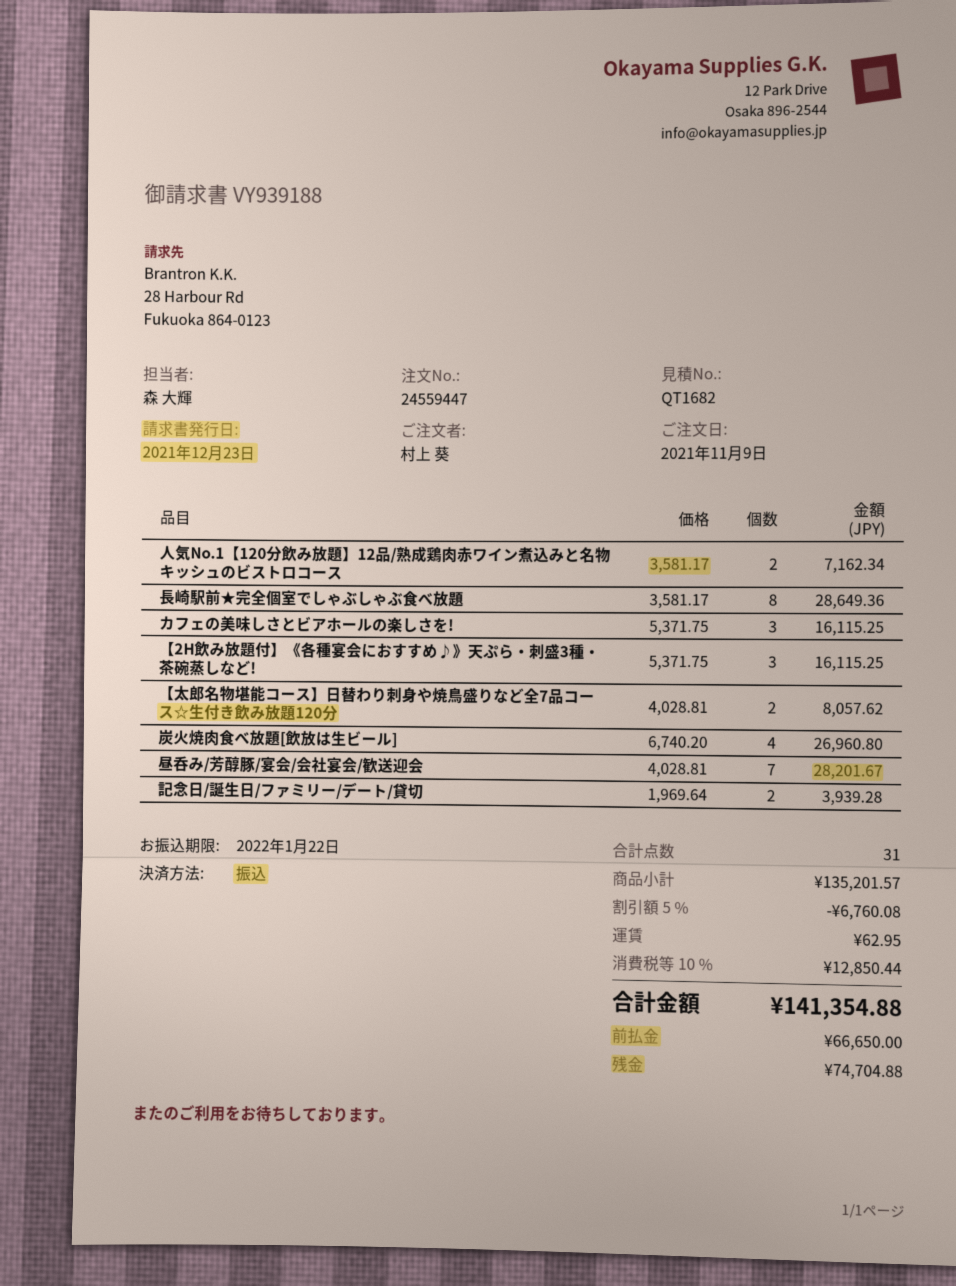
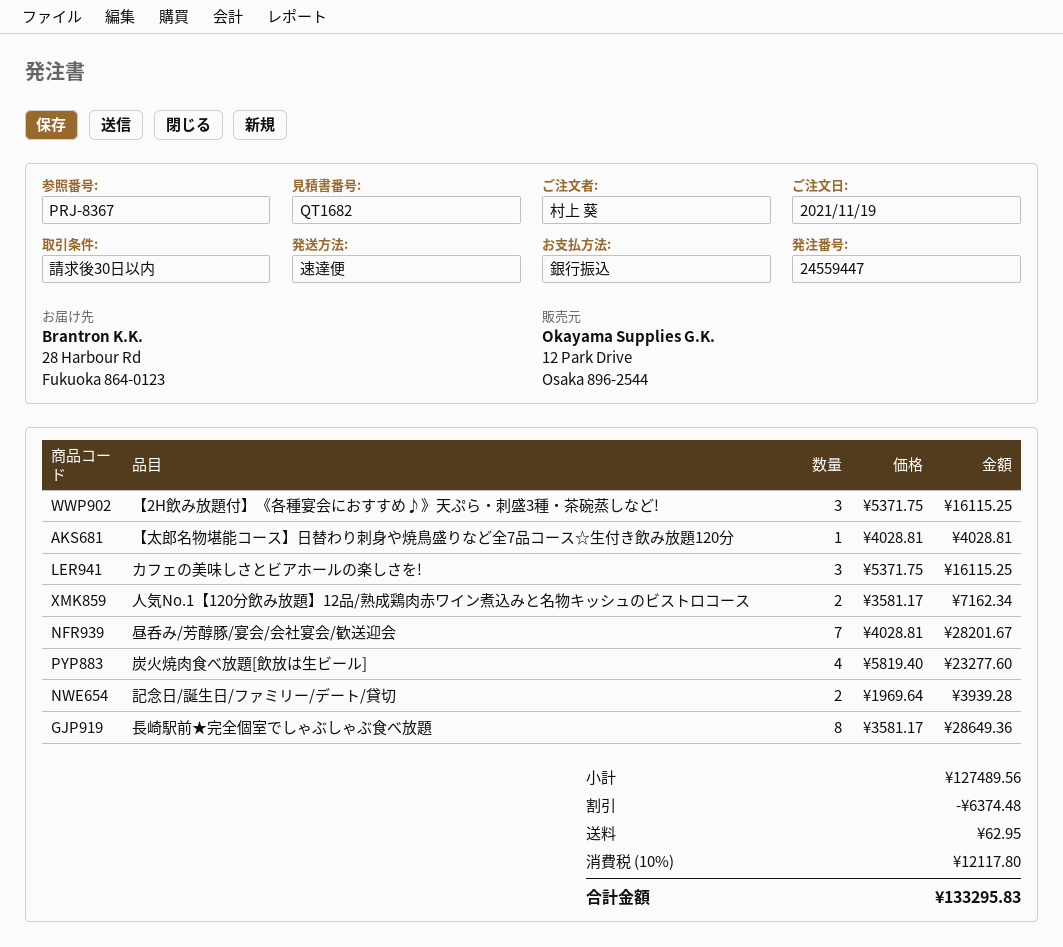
order date: 2021-11-09 -> 2021-11-19
【太郎名物堪能コース】日替わり刺身や焼鳥盛りなど全7品コース☆生付き飲み放題120分: 2 x 4028.81 = 8057.62 -> 1 x 4028.81 = 4028.81
炭火焼肉食べ放題[飲放は生ビール]: 4 x 6740.20 = 26960.80 -> 4 x 5819.40 = 23277.60
subtotal: 135201.57 -> 127489.56
discount: 6760.08 -> 6374.48
tax: 10% = 12850.44 -> 10% = 12117.80
total: 141354.88 -> 133295.83

